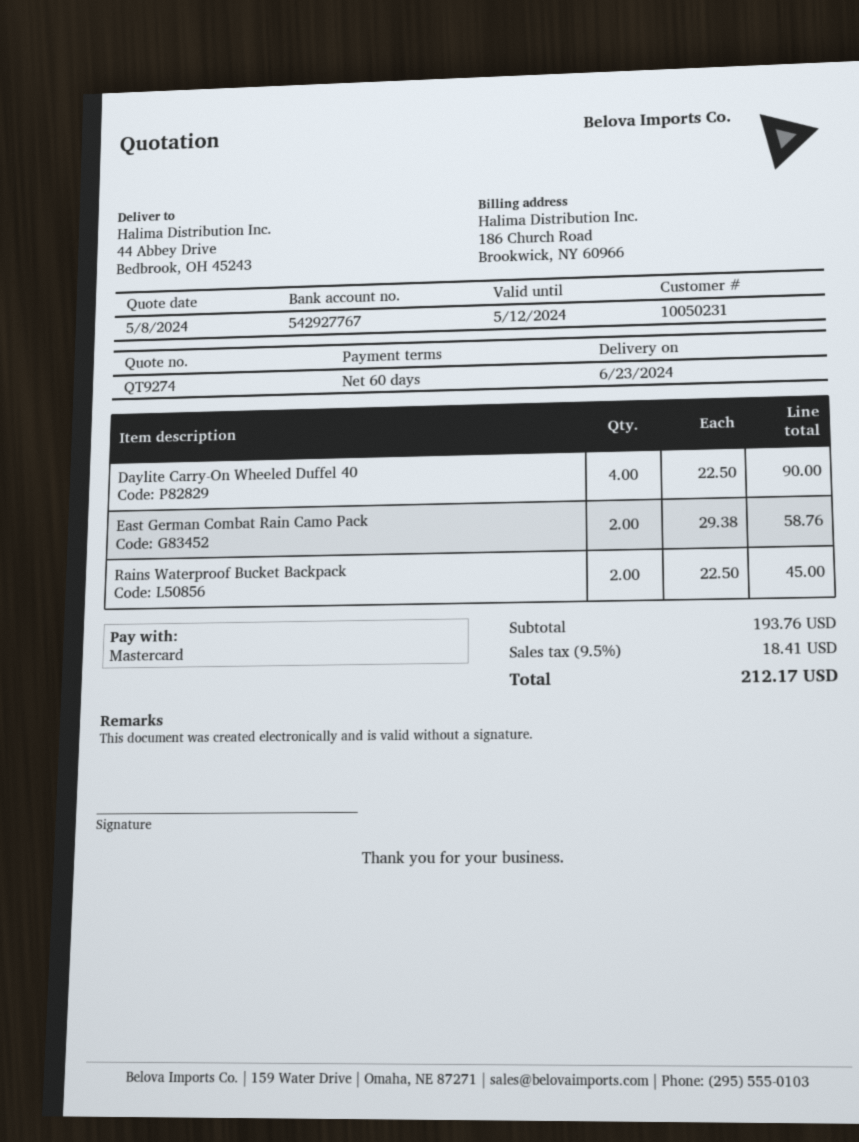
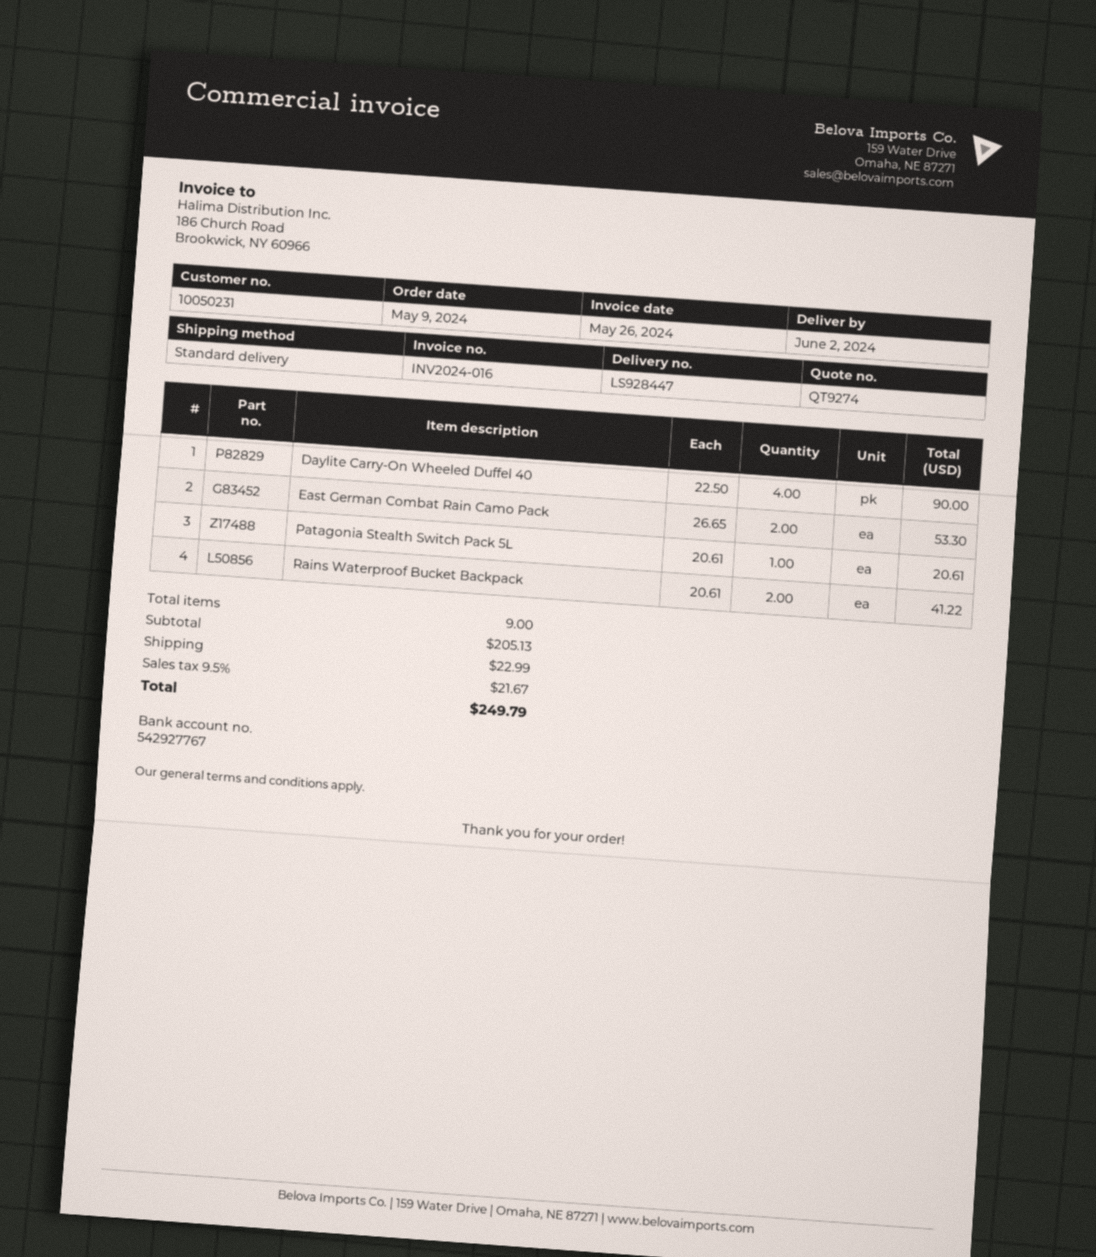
delivery date: 2024-06-23 -> 2024-06-02
East German Combat Rain Camo Pack: 2 x 29.38 = 58.76 -> 2 x 26.65 = 53.30
Rains Waterproof Bucket Backpack: 2 x 22.50 = 45.00 -> 2 x 20.61 = 41.22
Patagonia Stealth Switch Pack 5L: none -> 1 x 20.61 = 20.61
subtotal: 193.76 -> 205.13
shipping: none -> 22.99
tax: 9.5% = 18.41 -> 9.5% = 21.67
total: 212.17 -> 249.79

